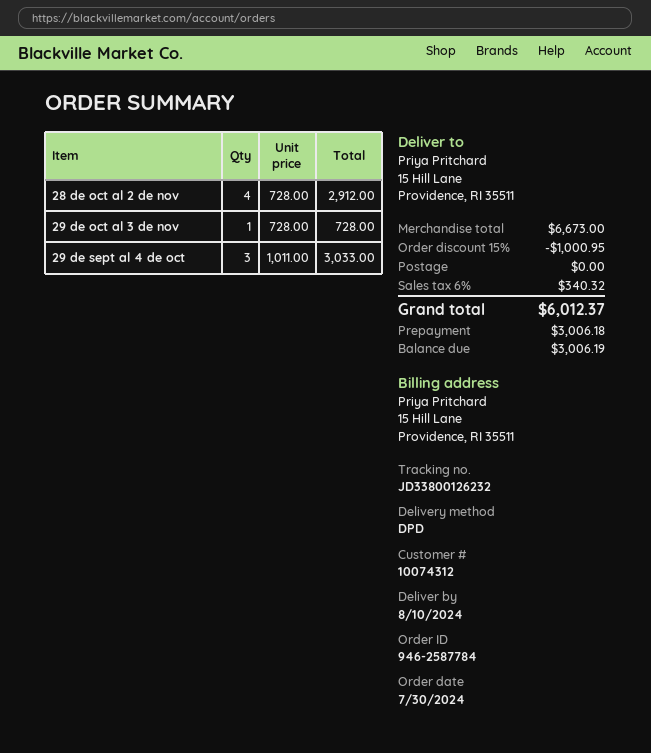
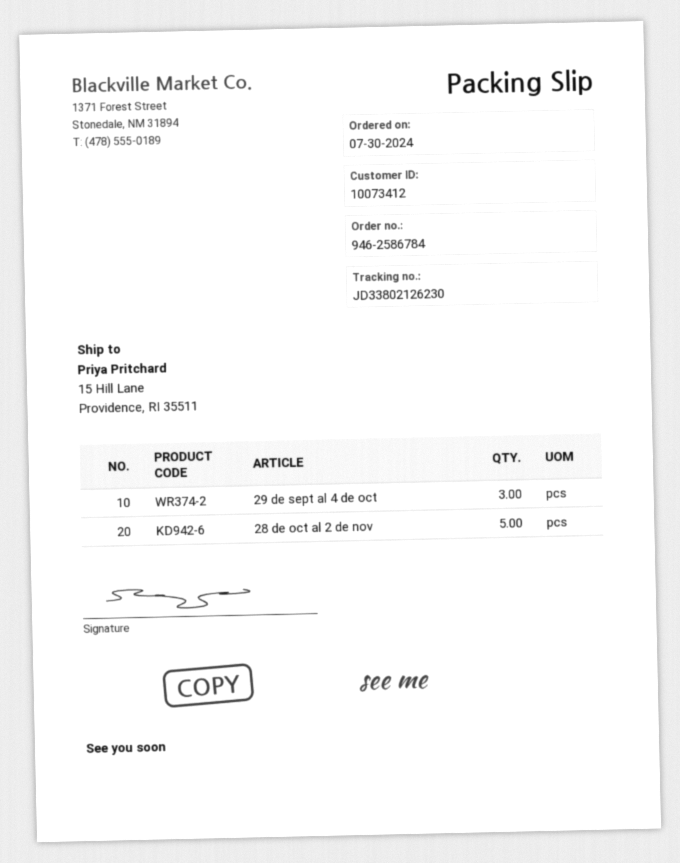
order number: 946-2587784 -> 946-2586784
customer number: 10074312 -> 10073412
tracking number: JD33800126232 -> JD33802126230
28 de oct al 2 de nov: 4 -> 5
29 de oct al 3 de nov: 1 -> none

